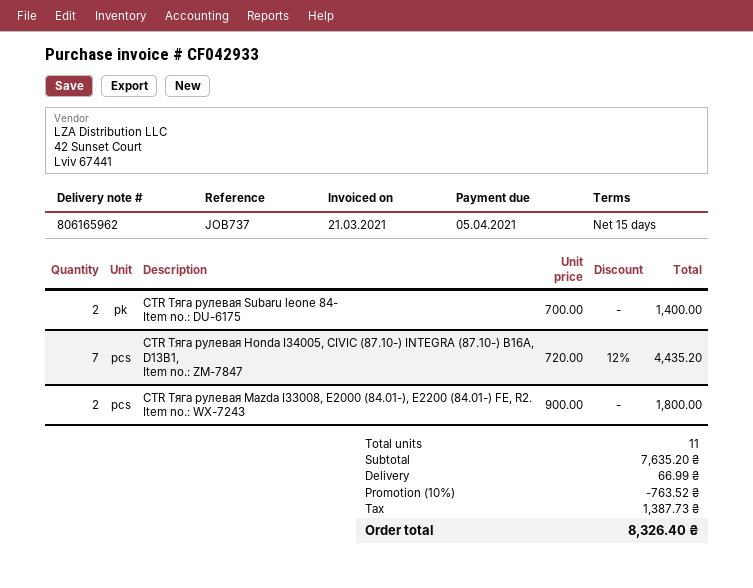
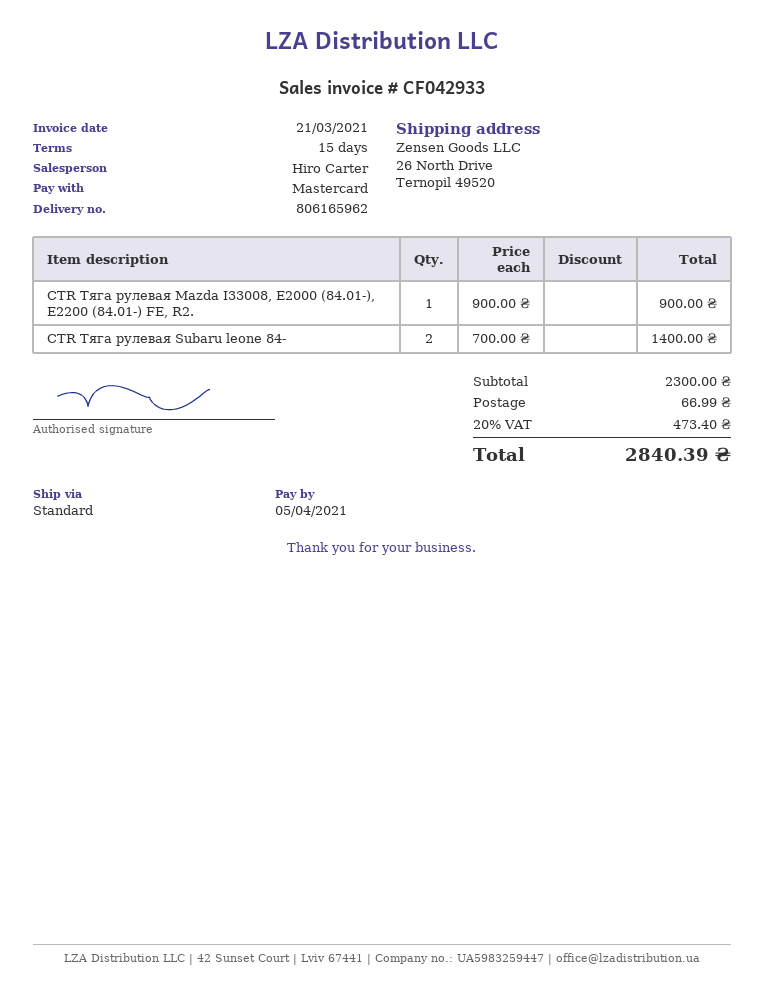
CTR Тяга рулевая Honda I34005, CIVIC (87.10-) INTEGRA (87.10-) B16A, D13B1,: 7 x 720.00 - 12% = 4435.20 -> none
CTR Тяга рулевая Mazda I33008, E2000 (84.01-), E2200 (84.01-) FE, R2.: 2 x 900.00 = 1800.00 -> 1 x 900.00 = 900.00
subtotal: 7635.20 -> 2300.00
discount: 10% = 763.52 -> none
tax: 1387.73 -> 473.40
total: 8326.40 -> 2840.39

